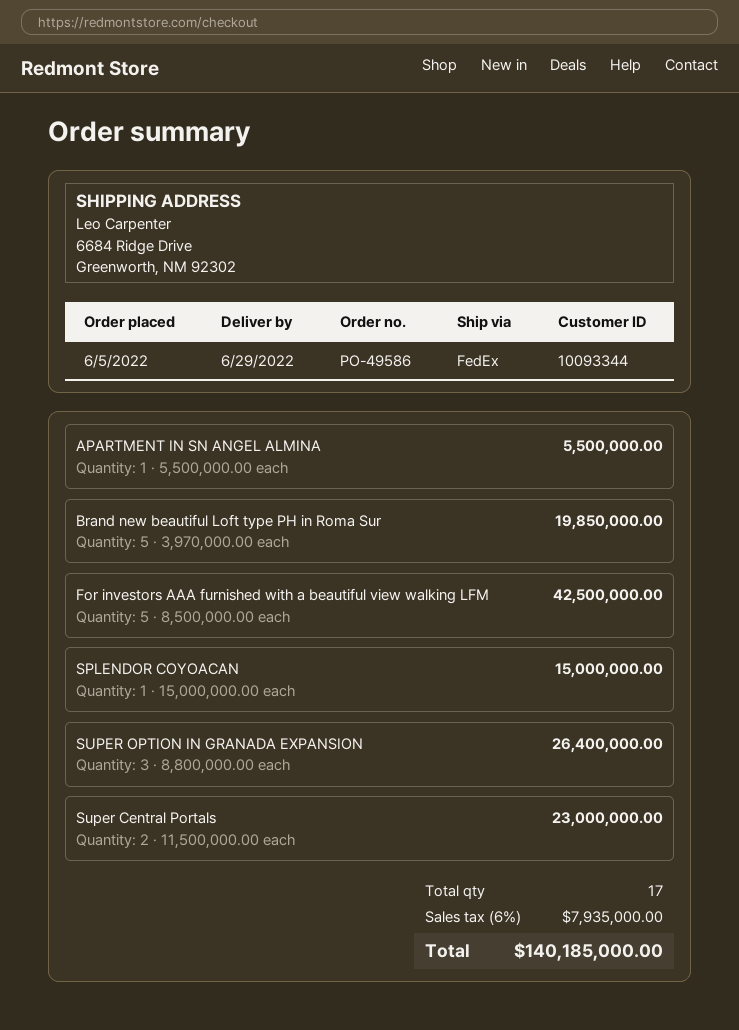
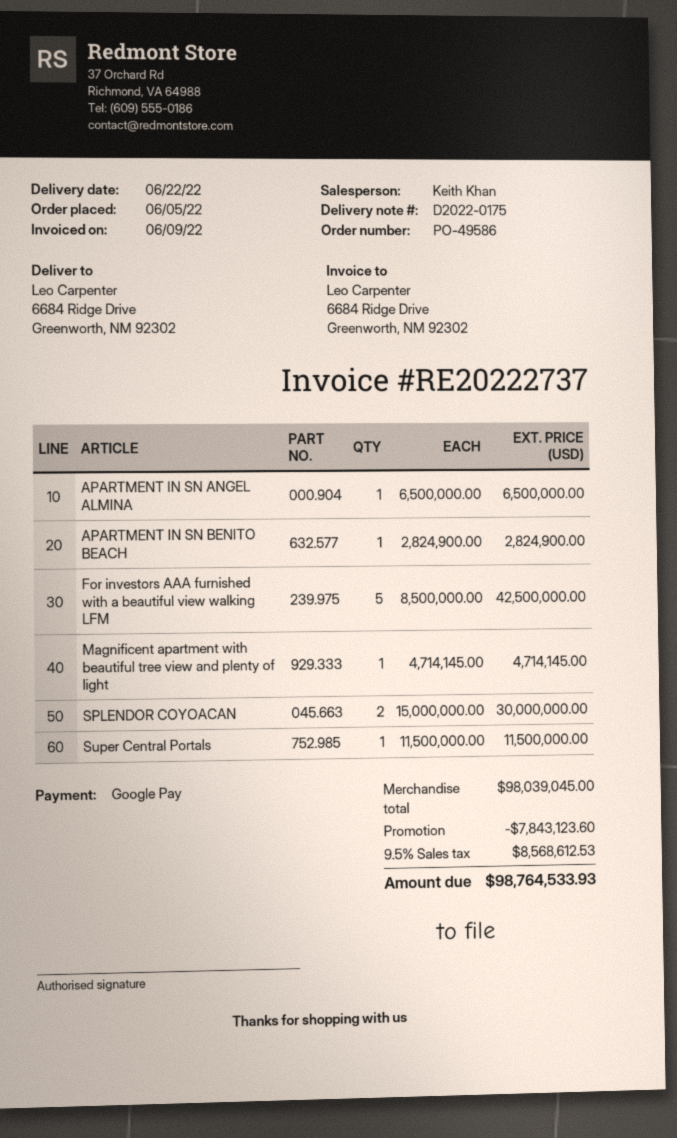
delivery date: 2022-06-29 -> 2022-06-22
APARTMENT IN SN ANGEL ALMINA: 1 x 5500000.00 = 5500000.00 -> 1 x 6500000.00 = 6500000.00
Brand new beautiful Loft type PH in Roma Sur: 5 x 3970000.00 = 19850000.00 -> none
SPLENDOR COYOACAN: 1 x 15000000.00 = 15000000.00 -> 2 x 15000000.00 = 30000000.00
SUPER OPTION IN GRANADA EXPANSION: 3 x 8800000.00 = 26400000.00 -> none
Super Central Portals: 2 x 11500000.00 = 23000000.00 -> 1 x 11500000.00 = 11500000.00
APARTMENT IN SN BENITO BEACH: none -> 1 x 2824900.00 = 2824900.00
Magnificent apartment with beautiful tree view and plenty of light: none -> 1 x 4714145.00 = 4714145.00
discount: none -> 7843123.60
tax: 6% = 7935000.00 -> 9.5% = 8568612.53
total: 140185000.00 -> 98764533.93

